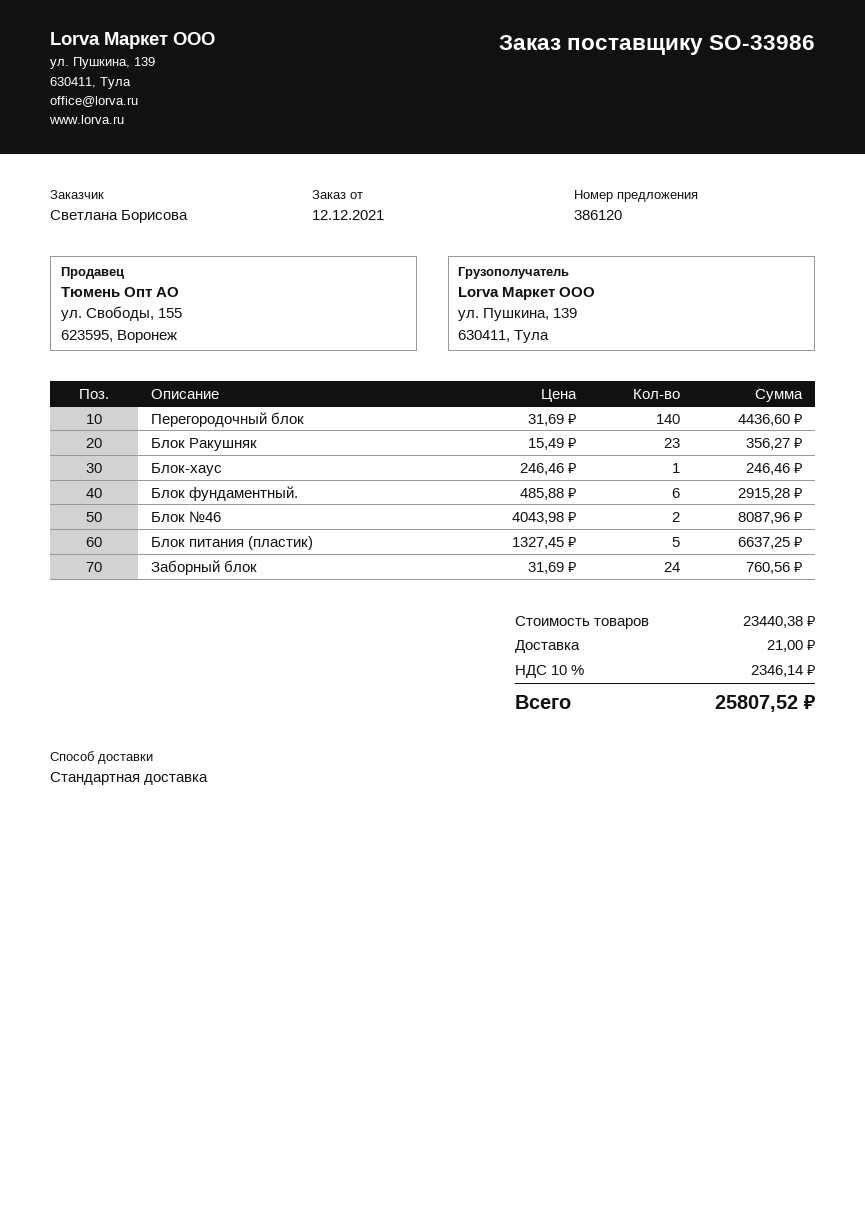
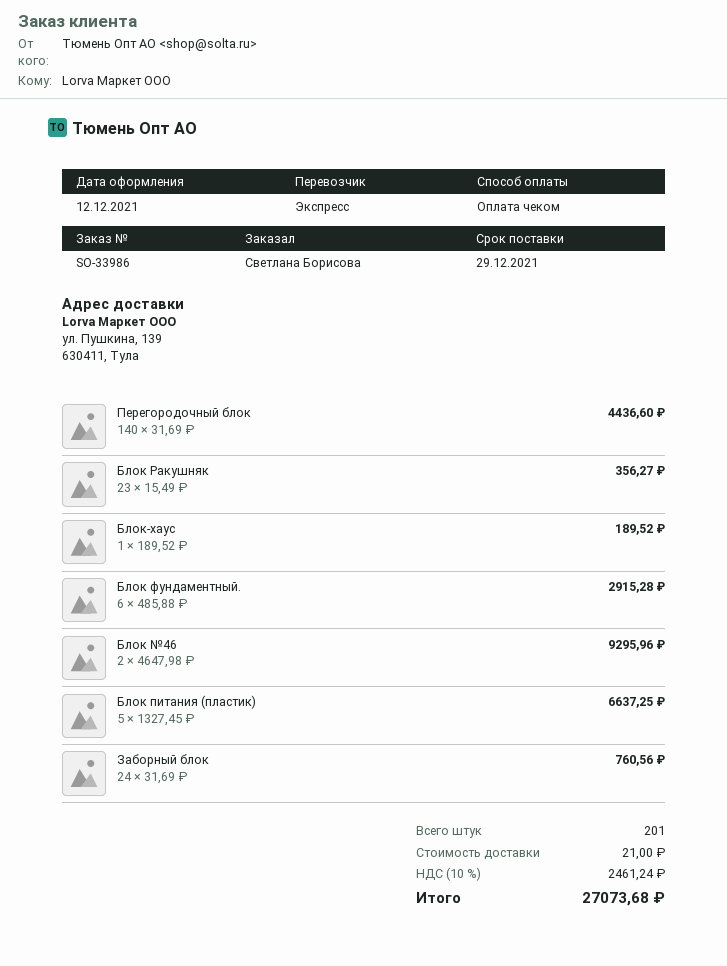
shipping method: standard -> express
Блок-хаус: 1 x 246.46 = 246.46 -> 1 x 189.52 = 189.52
Блок №46: 2 x 4043.98 = 8087.96 -> 2 x 4647.98 = 9295.96
tax: 10% = 2346.14 -> 10% = 2461.24
total: 25807.52 -> 27073.68

